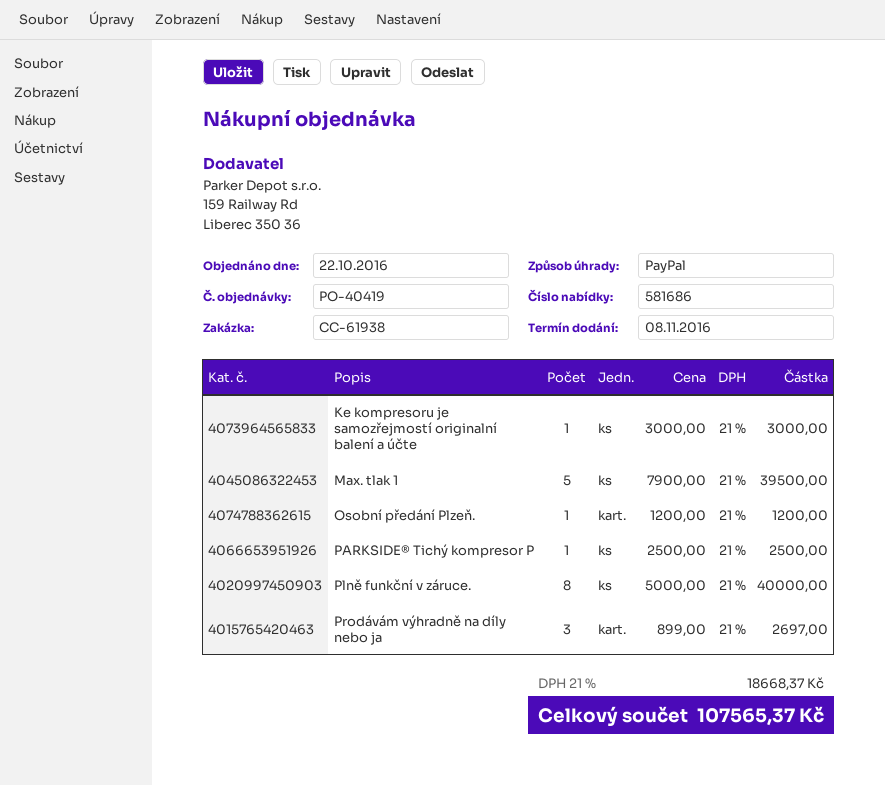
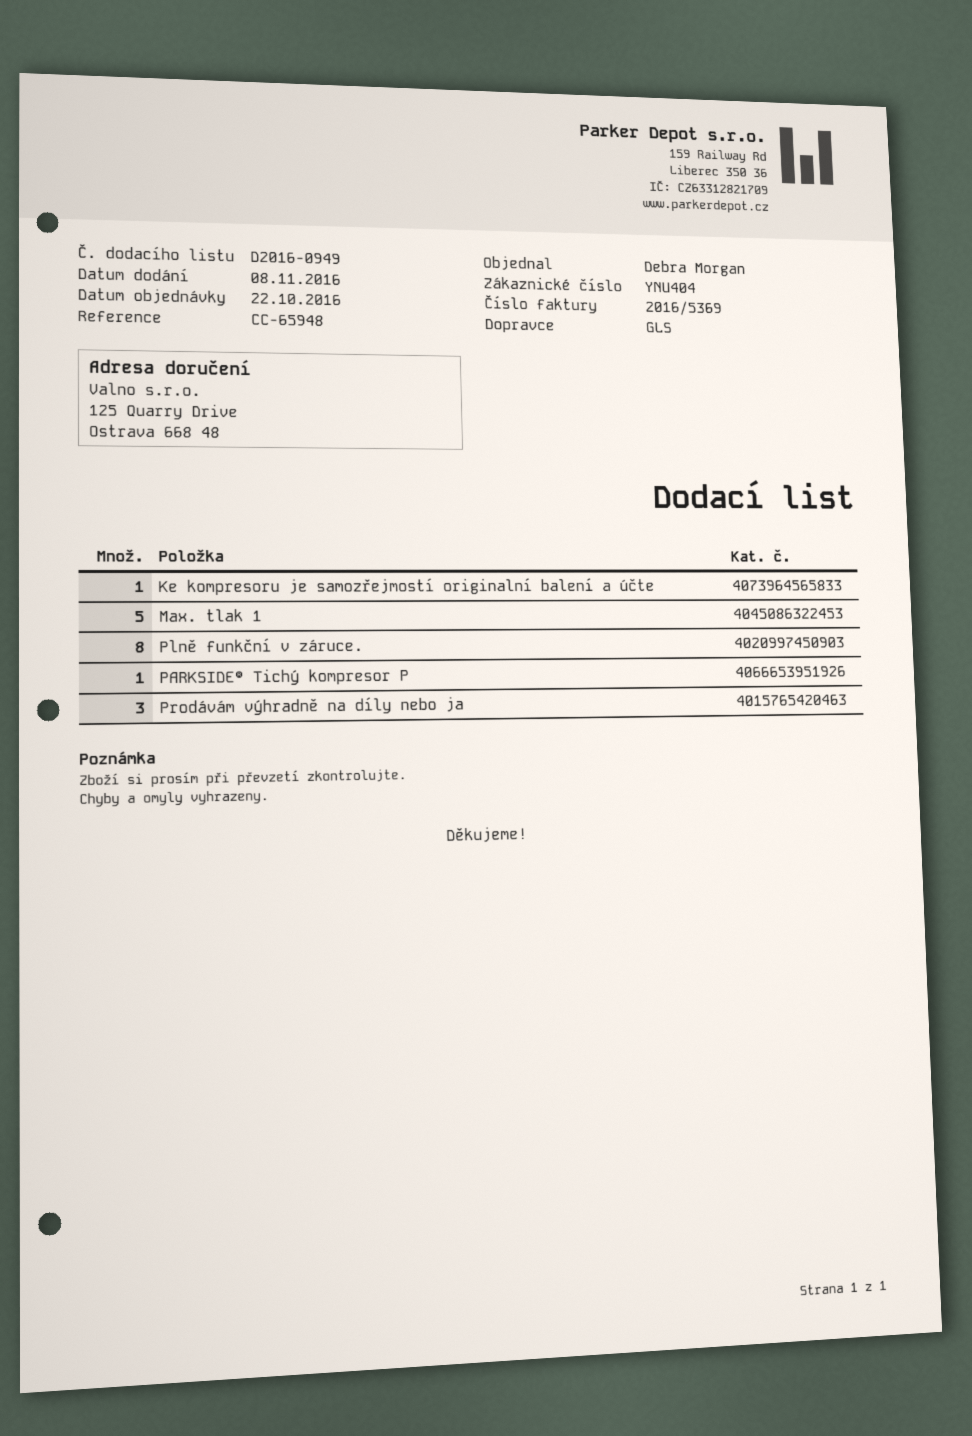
reference: CC-61938 -> CC-65948
Osobní předání Plzeň.: 1 -> none

